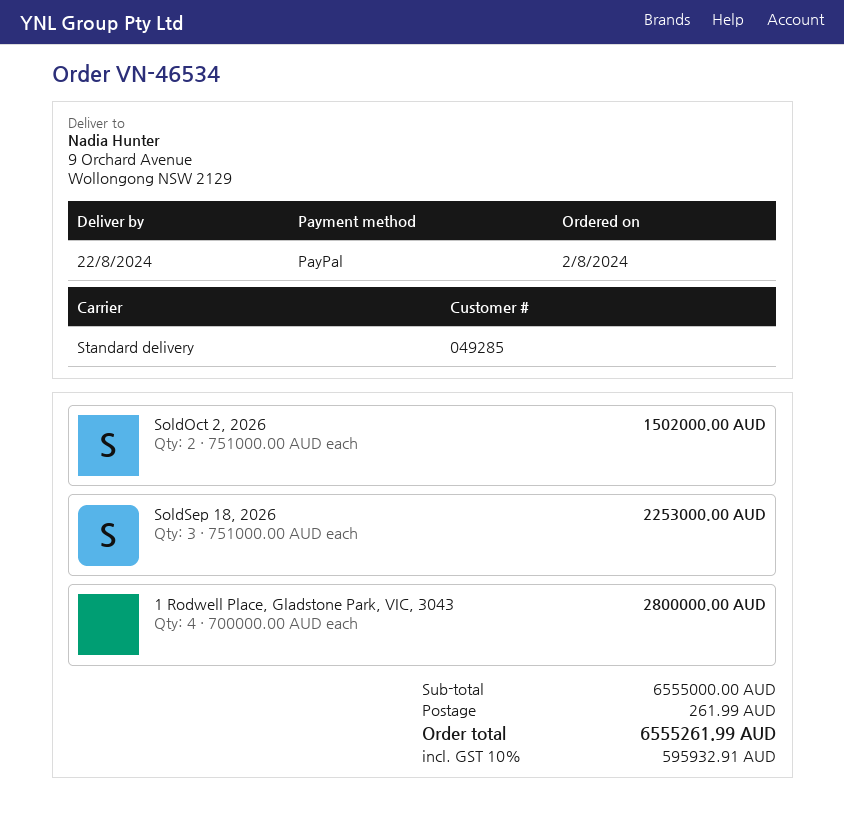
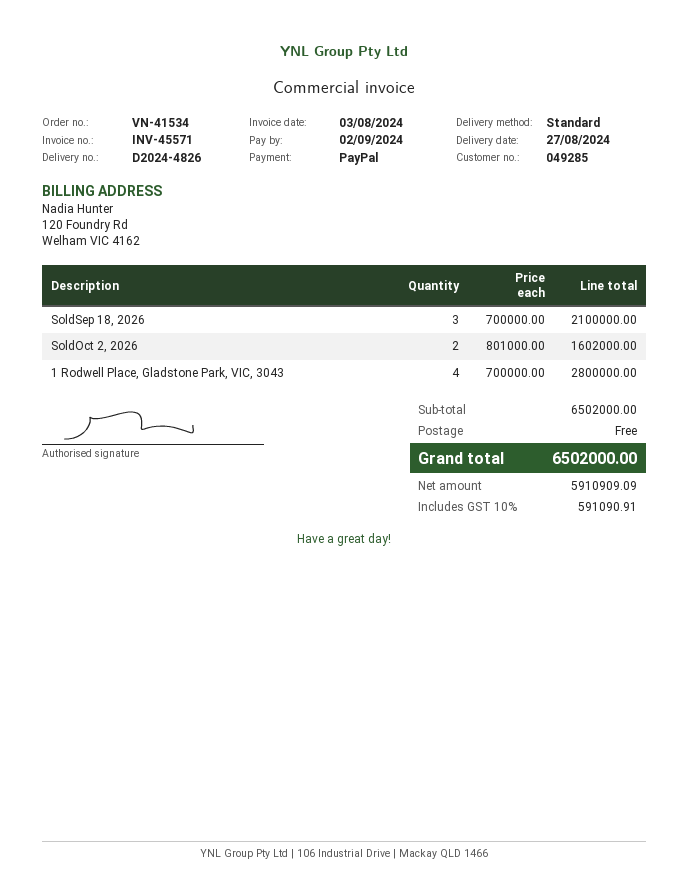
order number: VN-46534 -> VN-41534
delivery date: 2024-08-22 -> 2024-08-27
SoldOct 2, 2026: 2 x 751000.00 = 1502000.00 -> 2 x 801000.00 = 1602000.00
SoldSep 18, 2026: 3 x 751000.00 = 2253000.00 -> 3 x 700000.00 = 2100000.00
subtotal: 6555000.00 -> 6502000.00
shipping: 261.99 -> 0.00
tax: 10% = 595932.91 -> 10% = 591090.91
total: 6555261.99 -> 6502000.00

